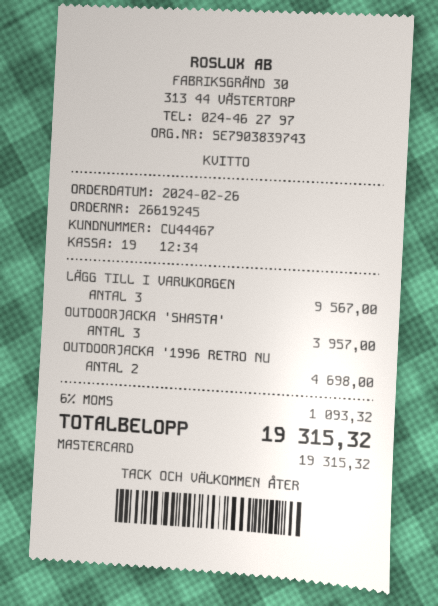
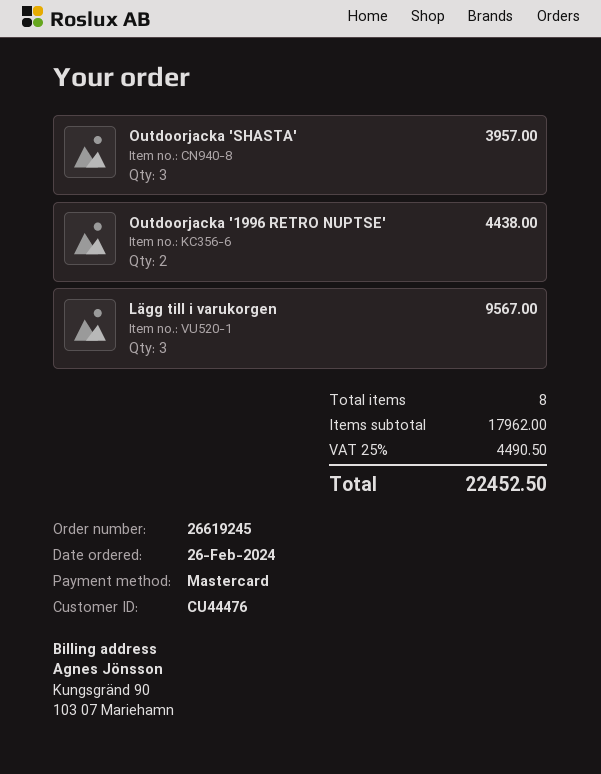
customer number: CU44467 -> CU44476
OUTDOORJACKA '1996 RETRO NU: 2 for 4698.00 -> 2 for 4438.00
tax: 6% = 1093.32 -> 25% = 4490.50
total: 19315.32 -> 22452.50

